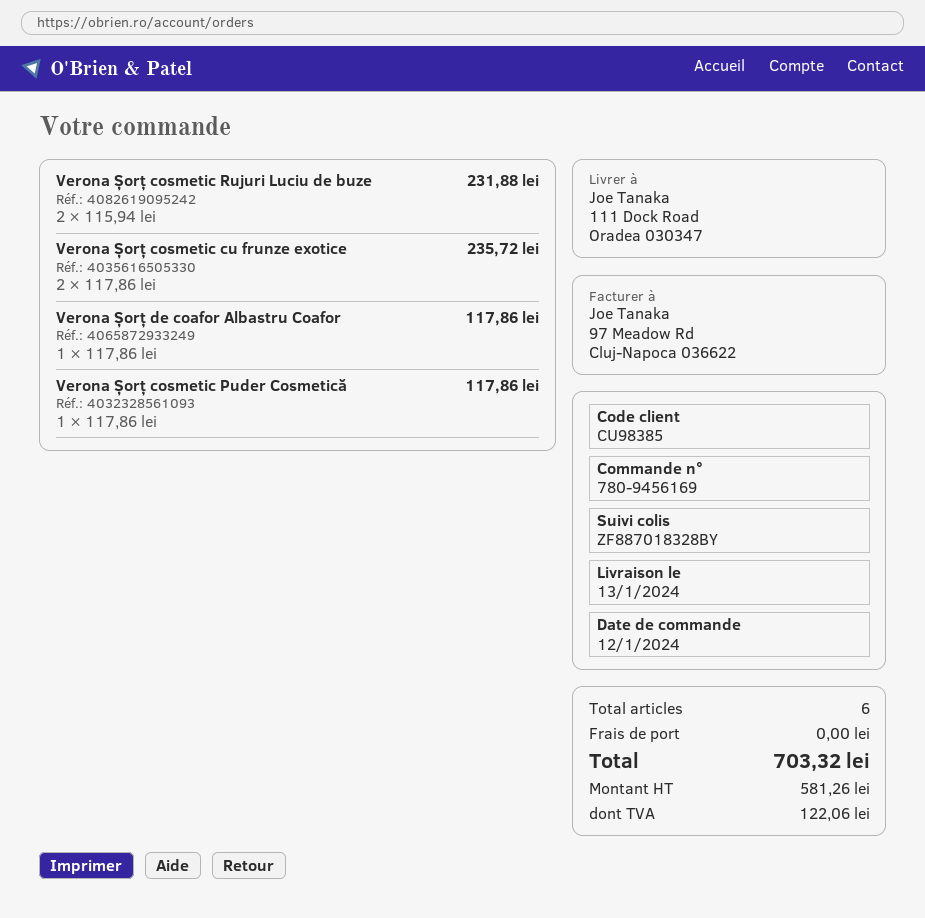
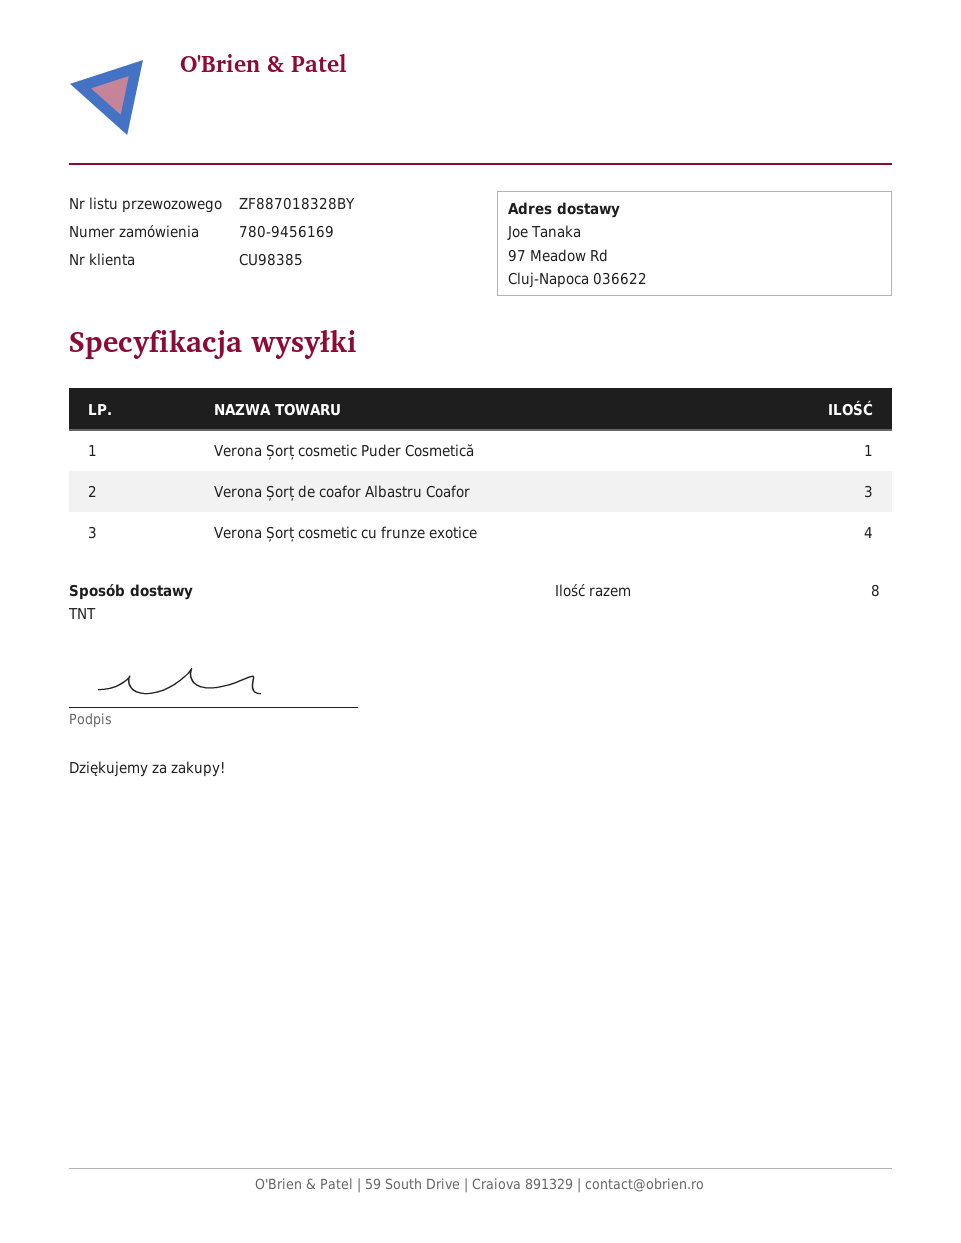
ship to: 111 Dock Road, Oradea 030347 -> 97 Meadow Rd, Cluj-Napoca 036622
Verona Șorț cosmetic Rujuri Luciu de buze: 2 -> none
Verona Șorț cosmetic cu frunze exotice: 2 -> 4
Verona Șorț de coafor Albastru Coafor: 1 -> 3
total quantity: 6 -> 8

